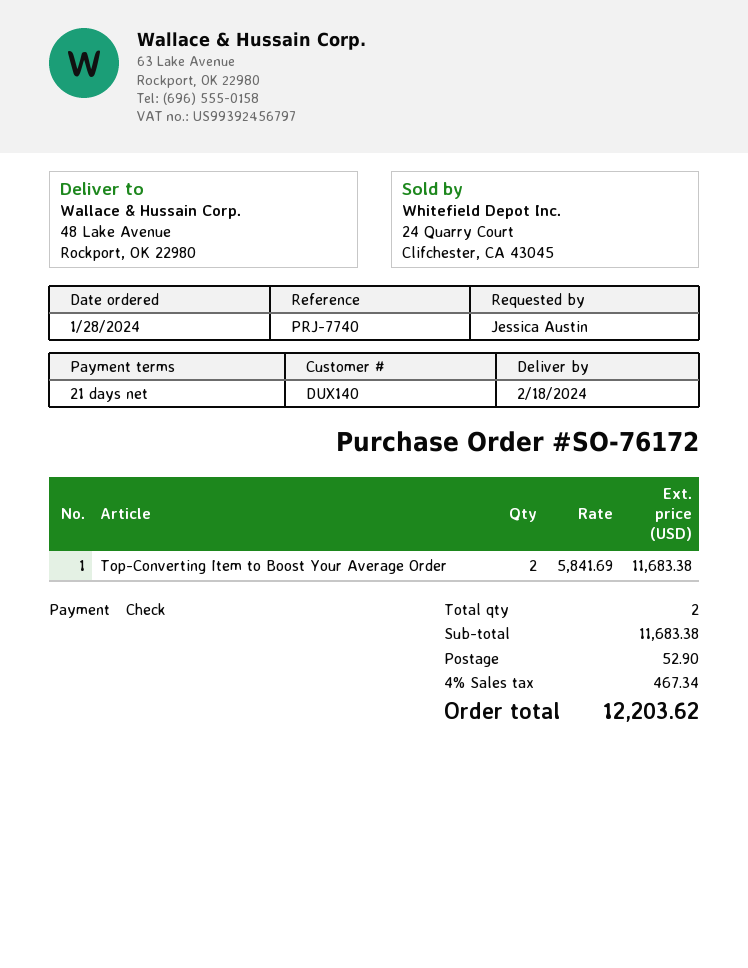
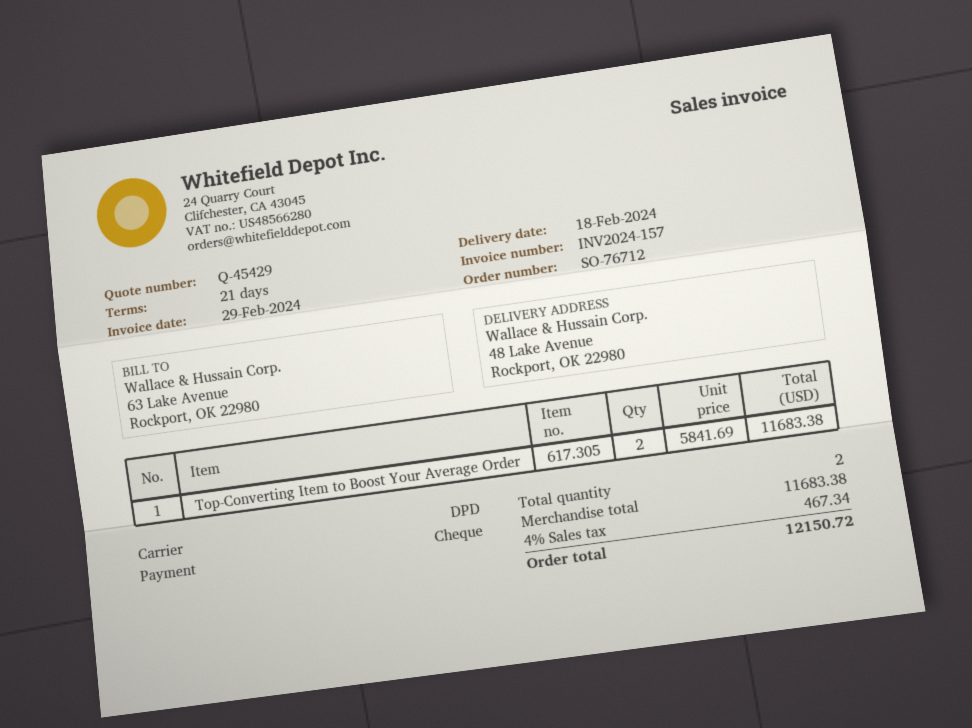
order number: SO-76172 -> SO-76712
shipping: 52.90 -> none
total: 12203.62 -> 12150.72

